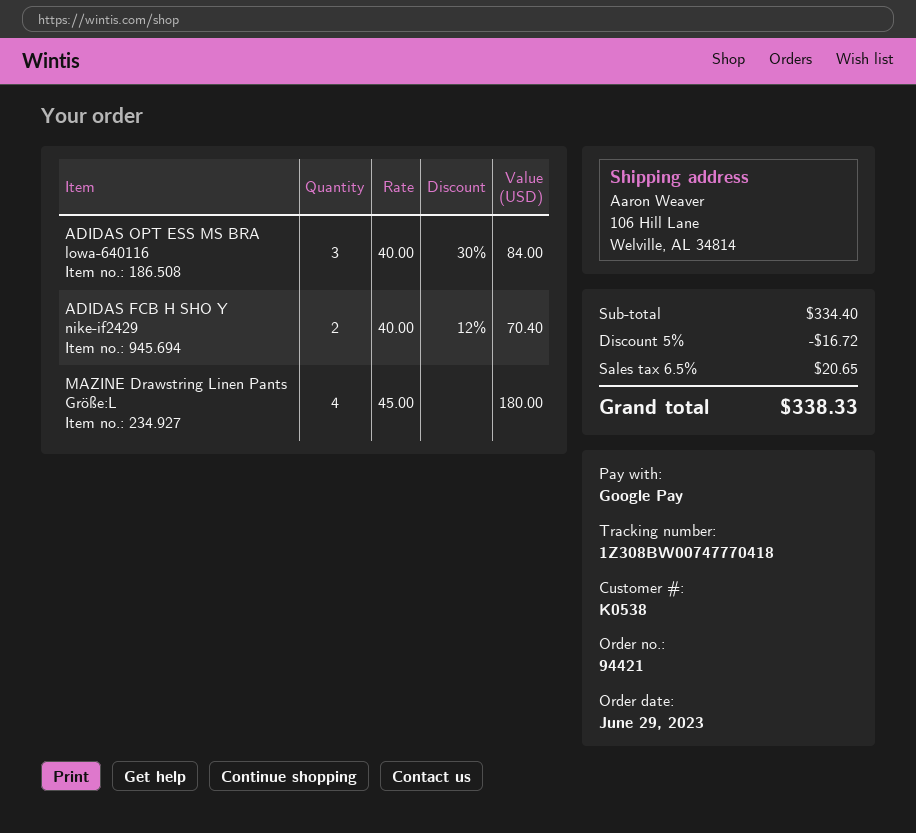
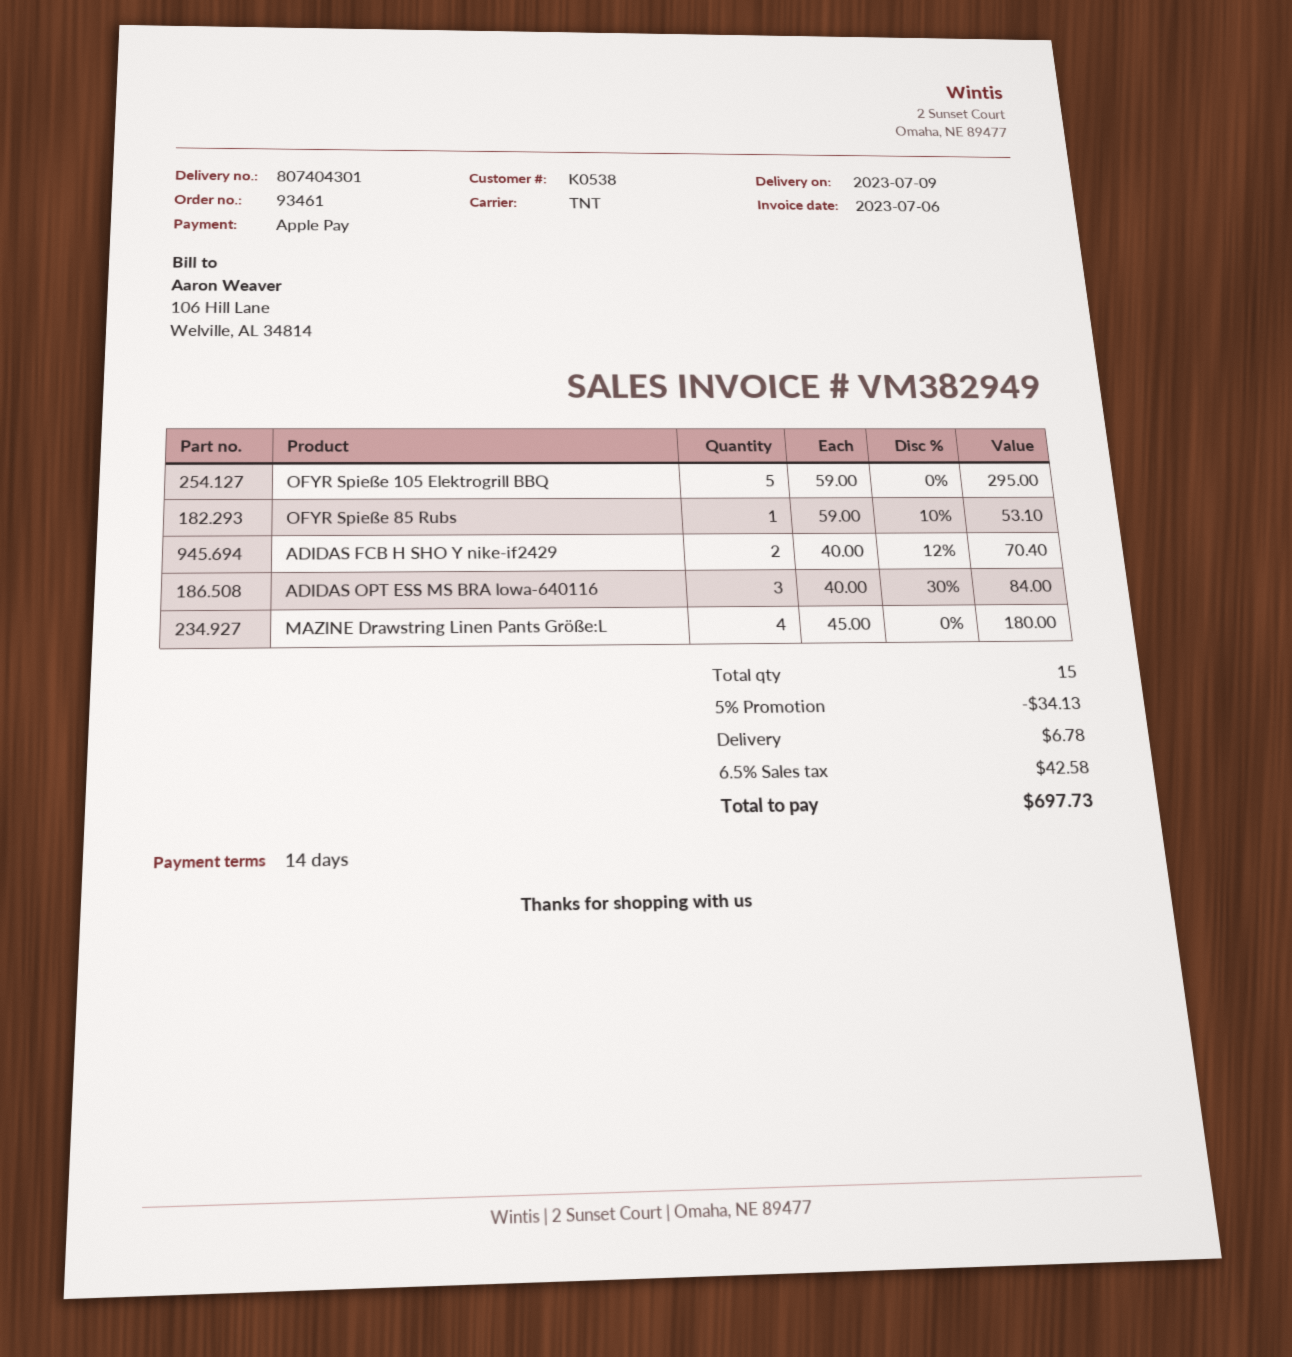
order number: 94421 -> 93461
payment method: Google Pay -> Apple Pay
OFYR Spieße 105 Elektrogrill BBQ: none -> 5 x 59.00 = 295.00
OFYR Spieße 85 Rubs: none -> 1 x 59.00 - 10% = 53.10
discount: 5% = 16.72 -> 5% = 34.13
shipping: none -> 6.78
tax: 6.5% = 20.65 -> 6.5% = 42.58
total: 338.33 -> 697.73

